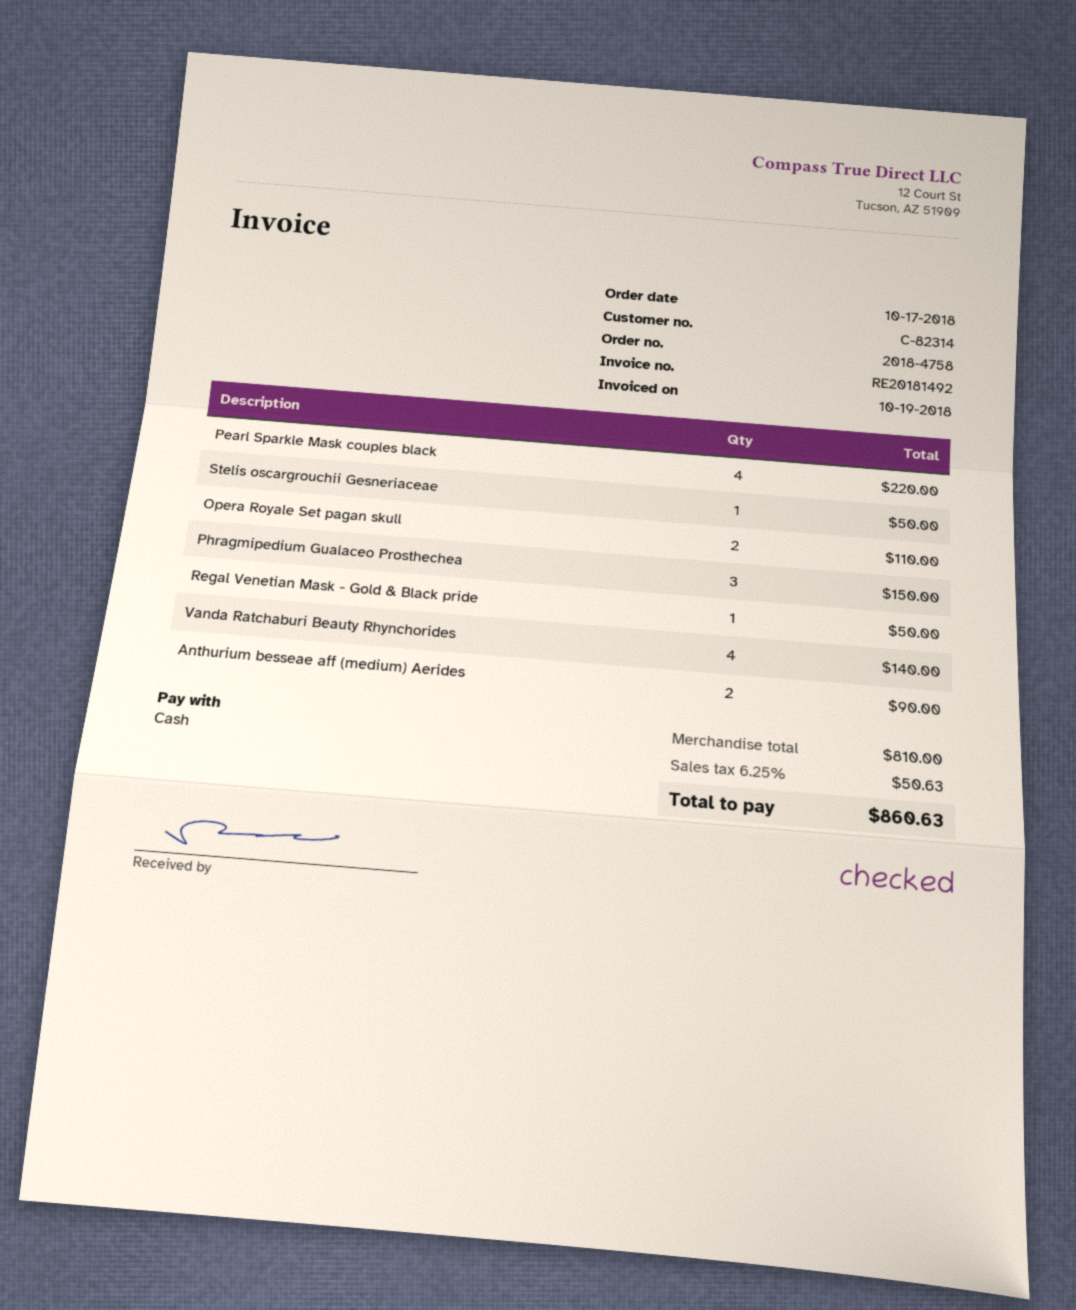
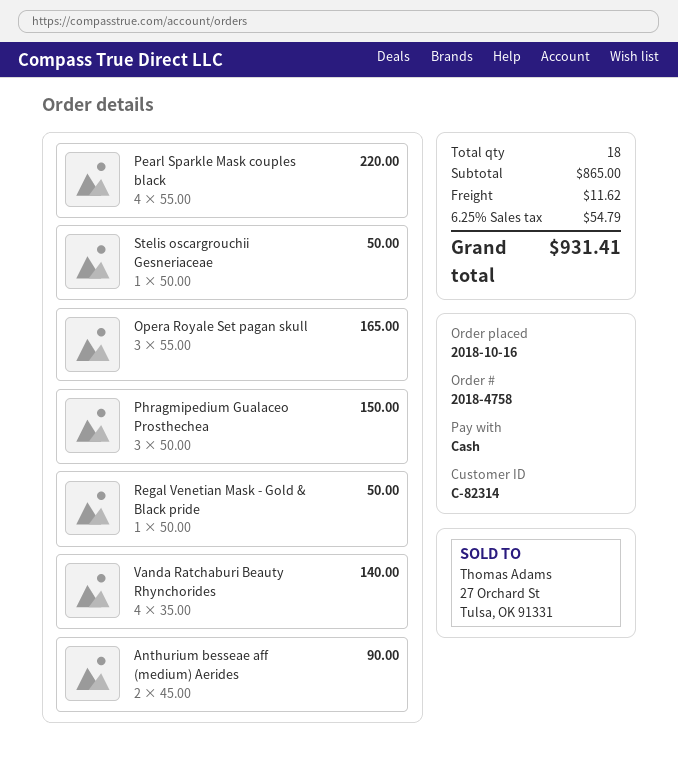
order date: 2018-10-17 -> 2018-10-16
Opera Royale Set pagan skull: 2 for 110.00 -> 3 for 165.00
subtotal: 810.00 -> 865.00
shipping: none -> 11.62
tax: 6.25% = 50.63 -> 6.25% = 54.79
total: 860.63 -> 931.41

